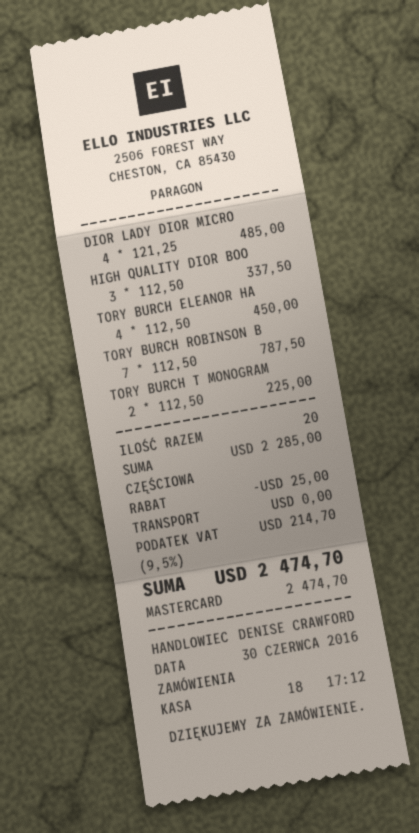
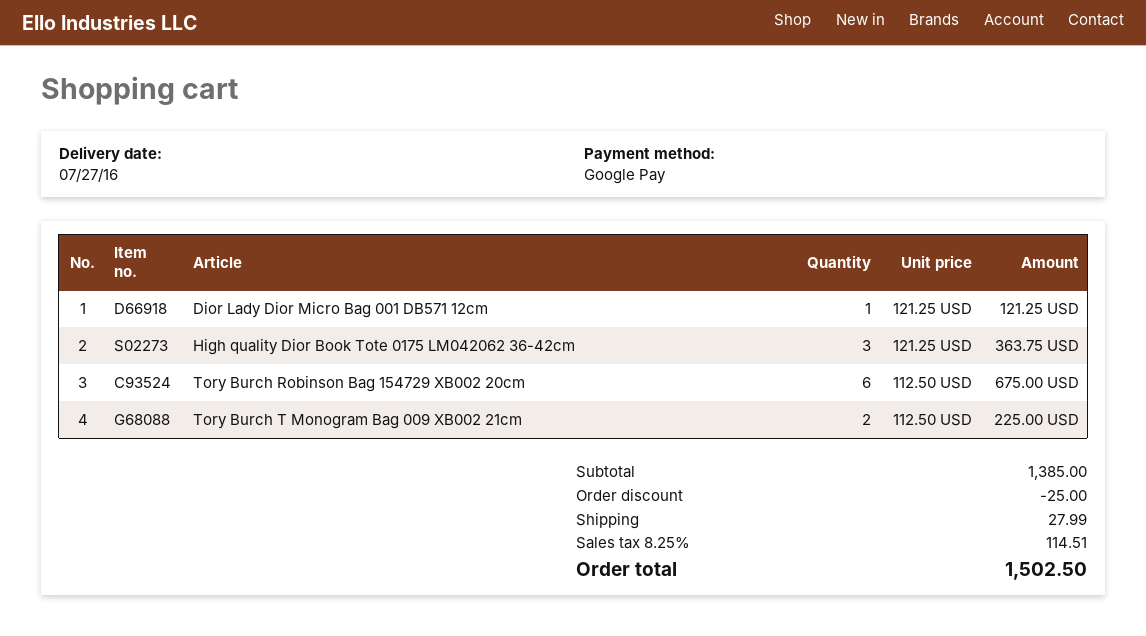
payment method: Mastercard -> Google Pay
DIOR LADY DIOR MICRO: 4 x 121.25 = 485.00 -> 1 x 121.25 = 121.25
HIGH QUALITY DIOR BOO: 3 x 112.50 = 337.50 -> 3 x 121.25 = 363.75
TORY BURCH ELEANOR HA: 4 x 112.50 = 450.00 -> none
TORY BURCH ROBINSON B: 7 x 112.50 = 787.50 -> 6 x 112.50 = 675.00
subtotal: 2285.00 -> 1385.00
shipping: 0.00 -> 27.99
tax: 9.5% = 214.70 -> 8.25% = 114.51
total: 2474.70 -> 1502.50

